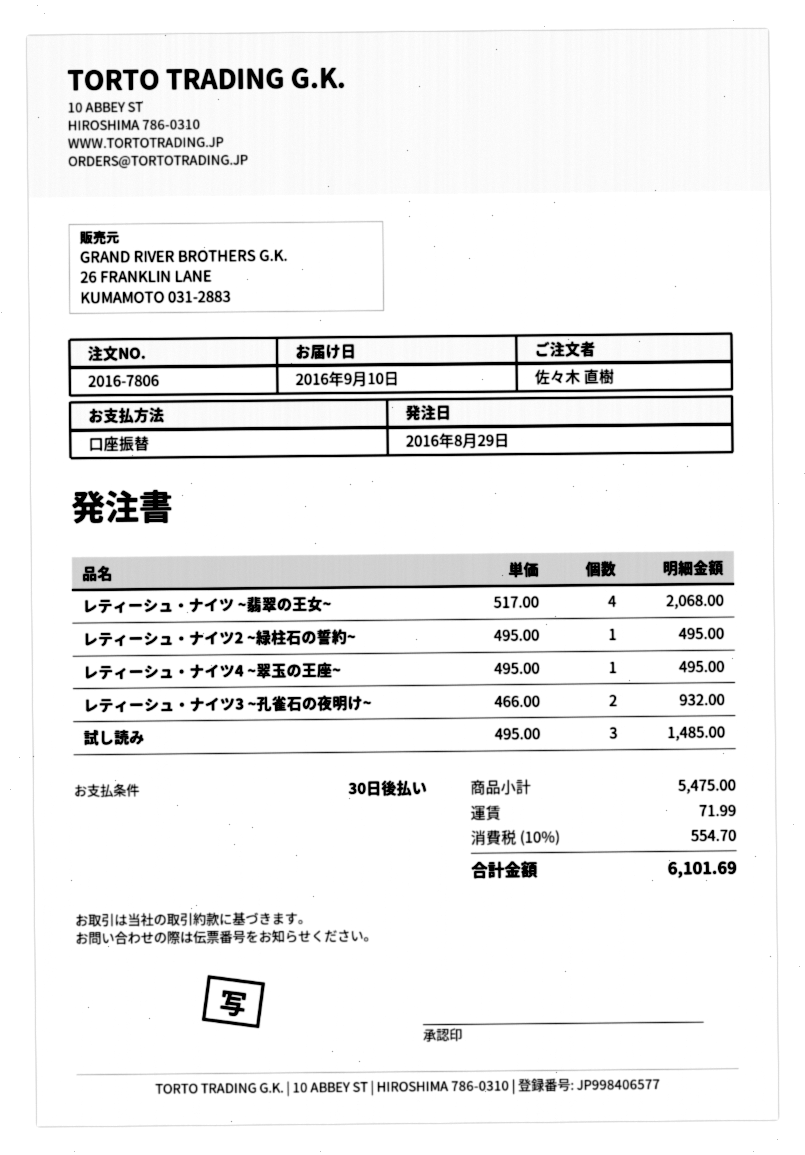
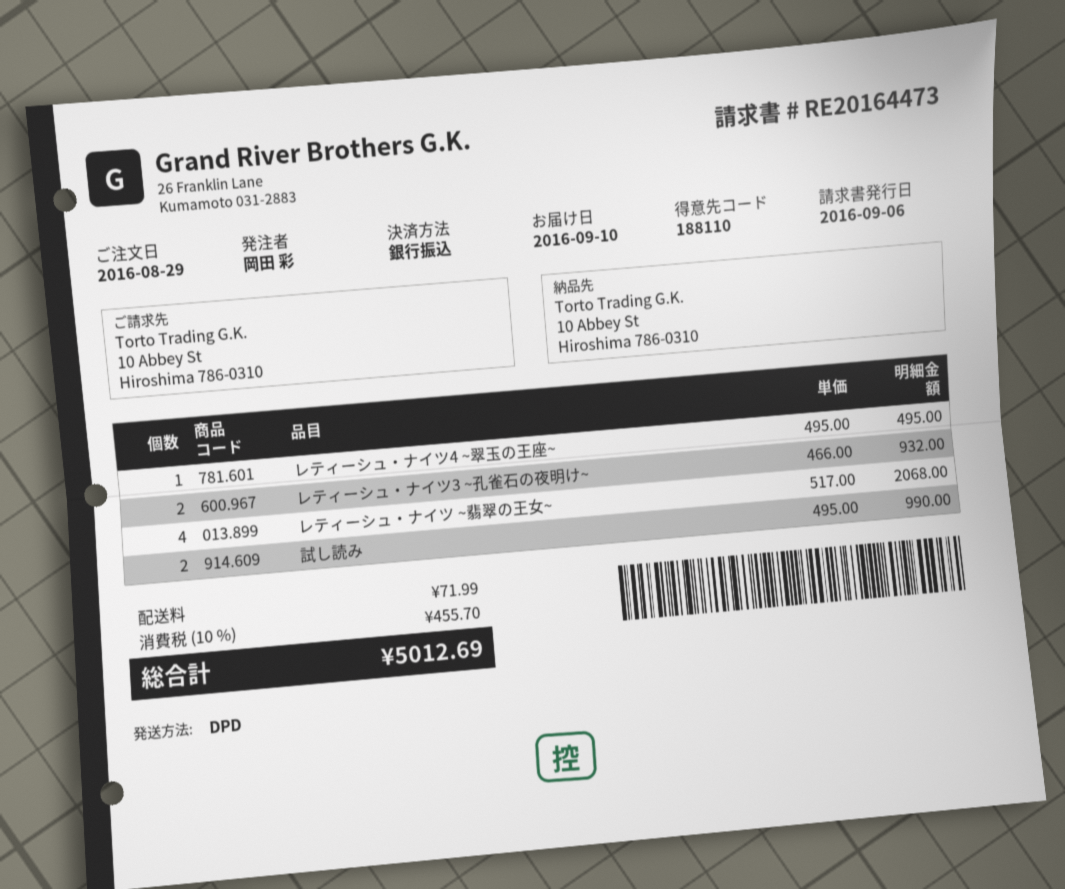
ordered by: 佐々木 直樹 -> 岡田 彩
payment method: direct debit -> bank transfer
レティーシュ・ナイツ2 ~緑柱石の誓約~: 1 x 495.00 = 495.00 -> none
試し読み: 3 x 495.00 = 1485.00 -> 2 x 495.00 = 990.00
tax: 10% = 554.70 -> 10% = 455.70
total: 6101.69 -> 5012.69

